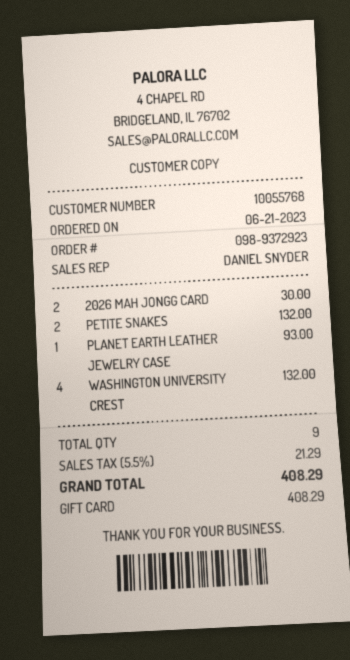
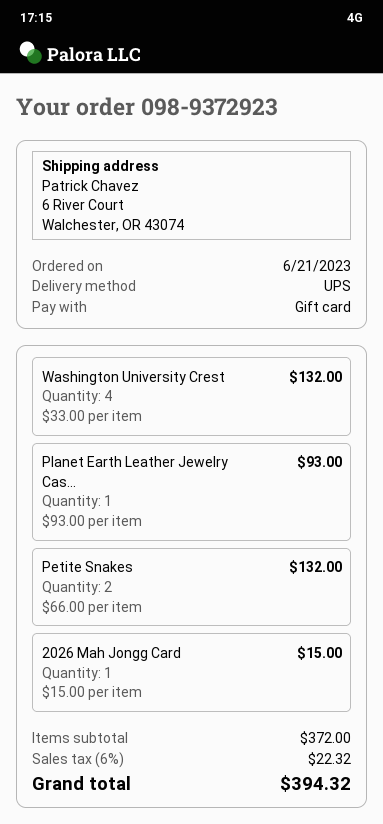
2026 MAH JONGG CARD: 2 for 30.00 -> 1 for 15.00
tax: 5.5% = 21.29 -> 6% = 22.32
total: 408.29 -> 394.32

